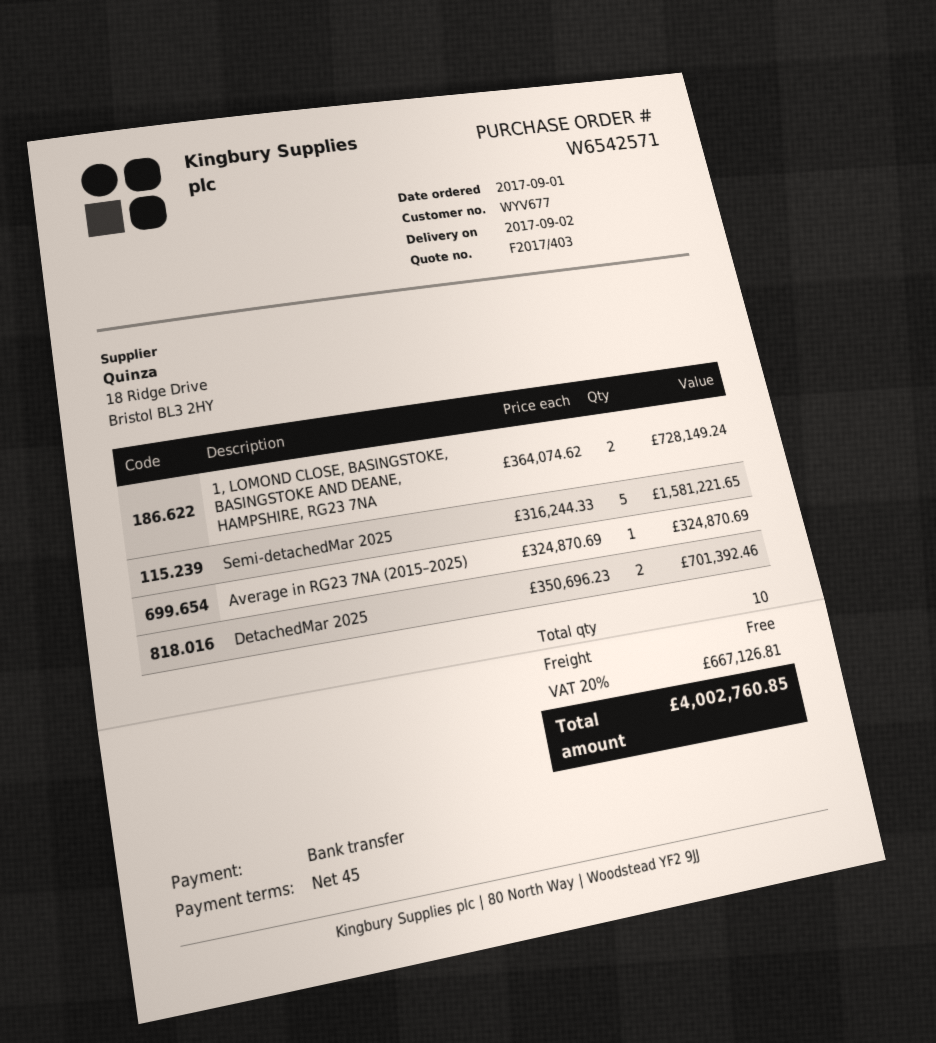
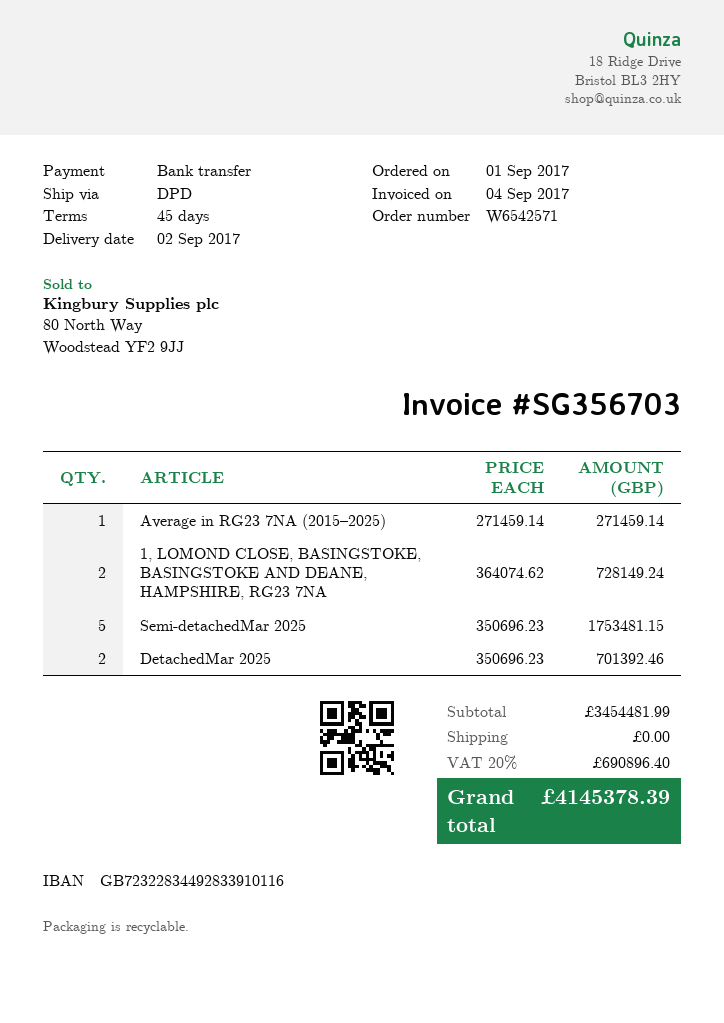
Semi-detachedMar 2025: 5 x 316244.33 = 1581221.65 -> 5 x 350696.23 = 1753481.15
Average in RG23 7NA (2015–2025): 1 x 324870.69 = 324870.69 -> 1 x 271459.14 = 271459.14
tax: 20% = 667126.81 -> 20% = 690896.40
total: 4002760.85 -> 4145378.39

